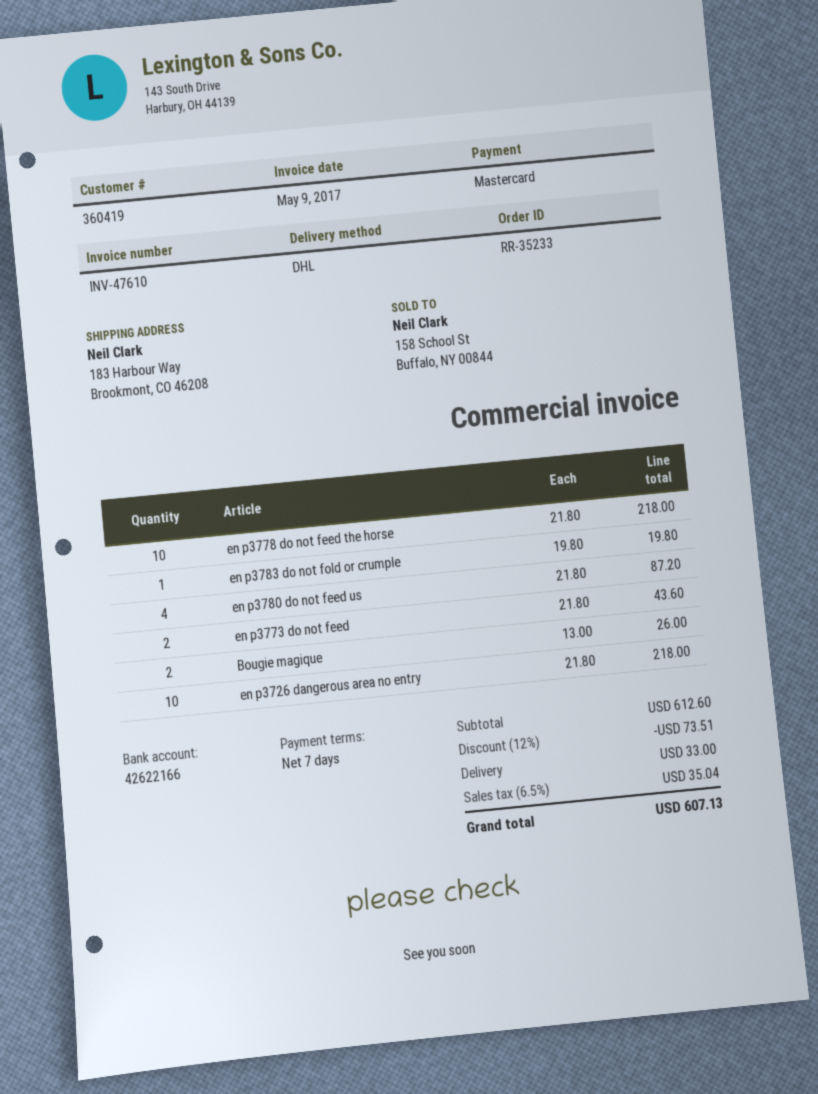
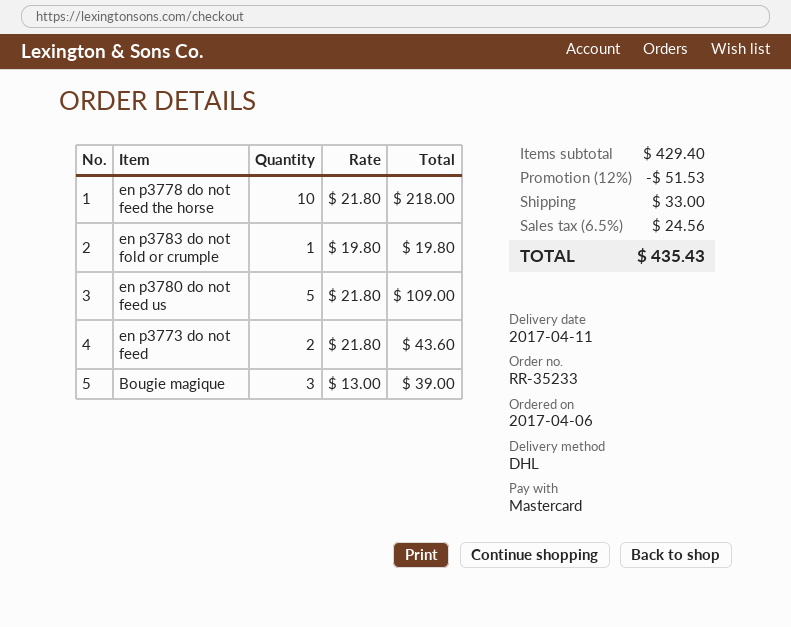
en p3780 do not feed us: 4 x 21.80 = 87.20 -> 5 x 21.80 = 109.00
Bougie magique: 2 x 13.00 = 26.00 -> 3 x 13.00 = 39.00
en p3726 dangerous area no entry: 10 x 21.80 = 218.00 -> none
subtotal: 612.60 -> 429.40
discount: 12% = 73.51 -> 12% = 51.53
tax: 6.5% = 35.04 -> 6.5% = 24.56
total: 607.13 -> 435.43

